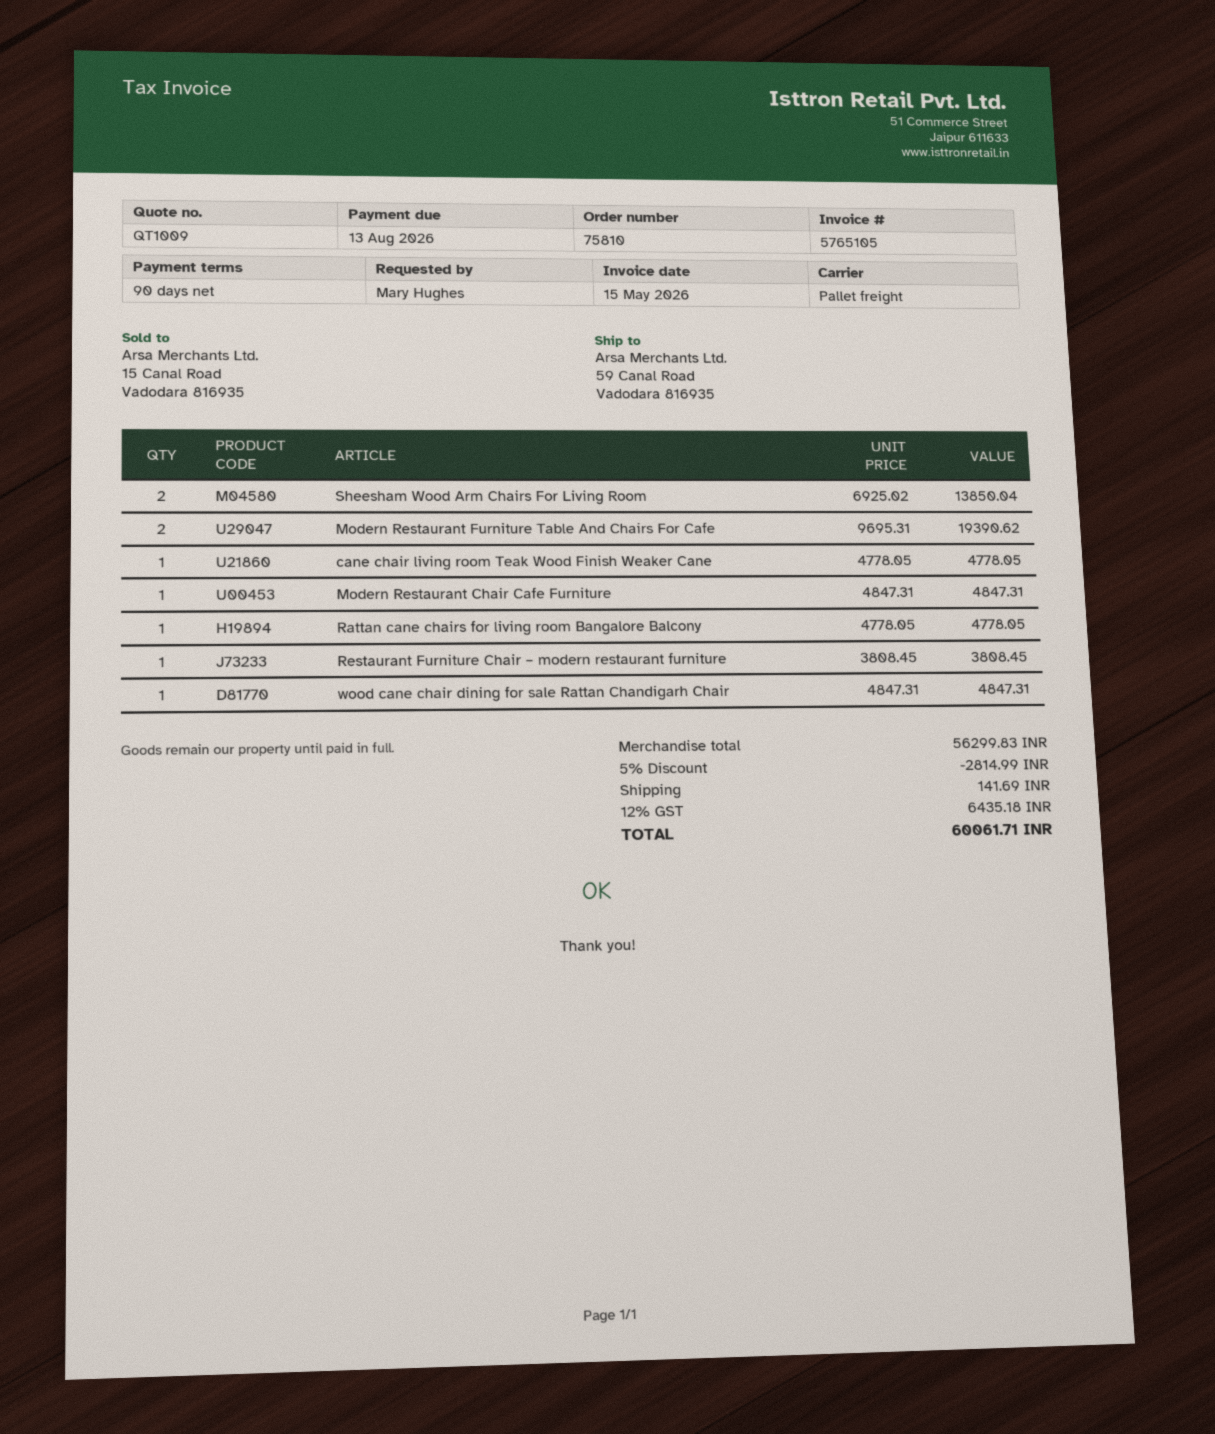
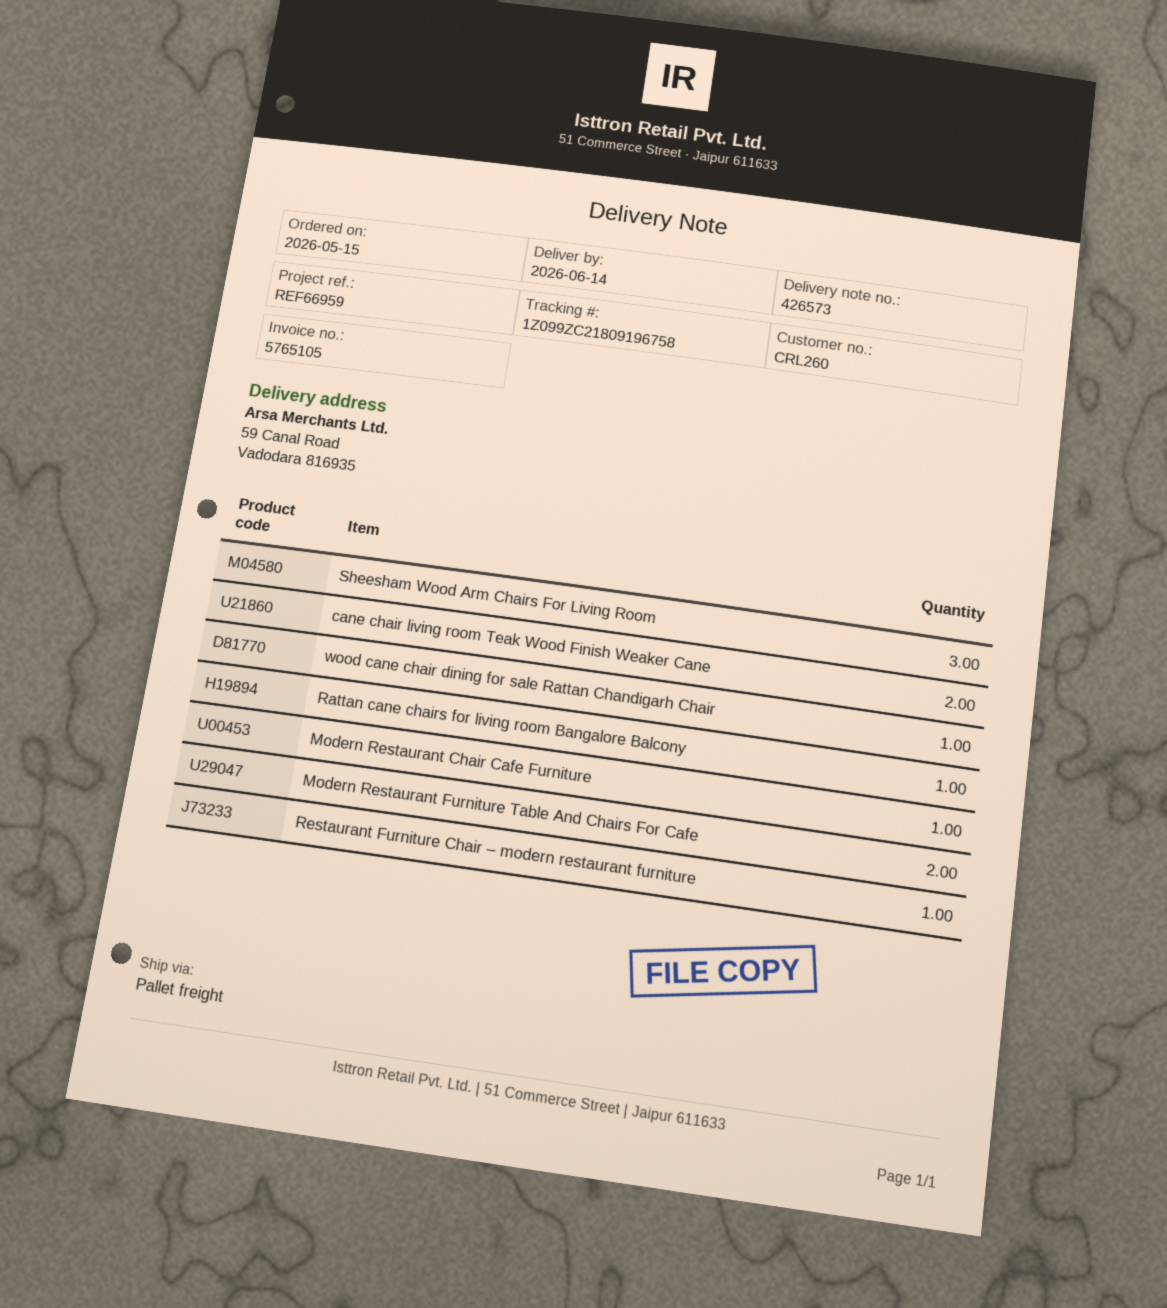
Sheesham Wood Arm Chairs For Living Room: 2 -> 3
cane chair living room Teak Wood Finish Weaker Cane: 1 -> 2

